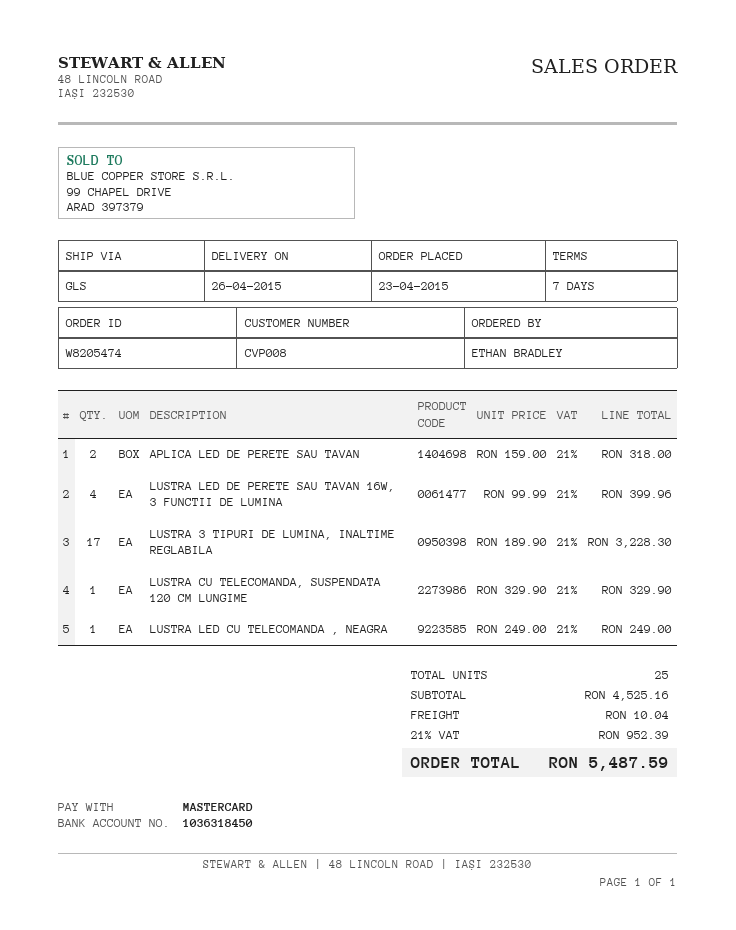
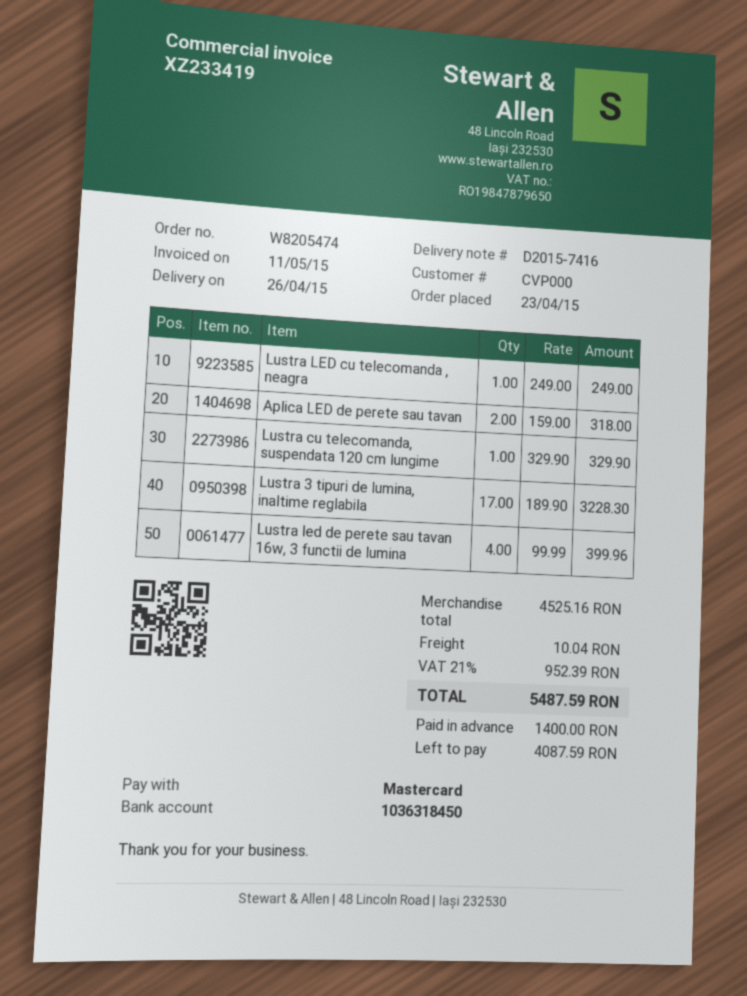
customer number: CVP008 -> CVP000

